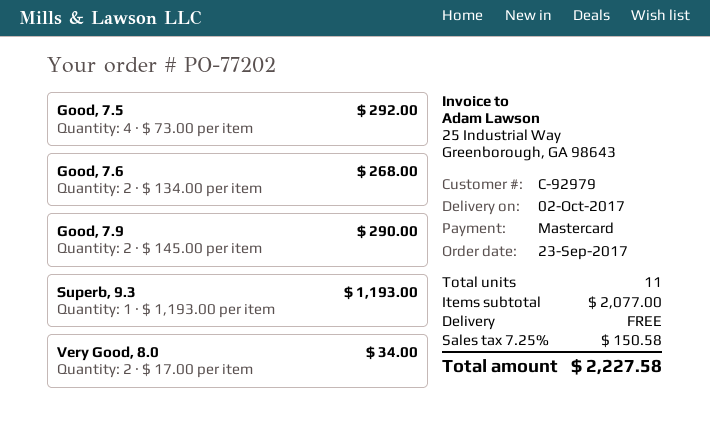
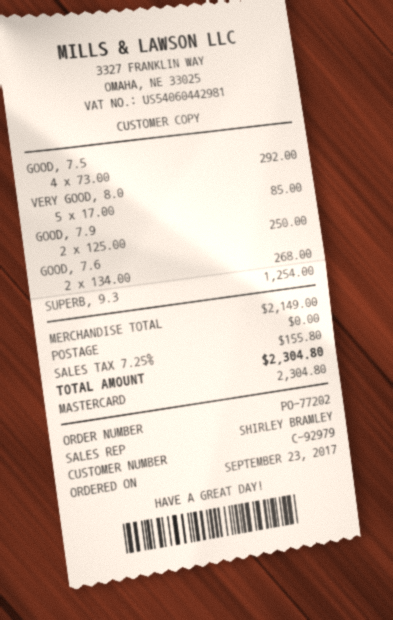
Good, 7.9: 2 x 145.00 = 290.00 -> 2 x 125.00 = 250.00
Superb, 9.3: 1 x 1193.00 = 1193.00 -> 1 x 1254.00 = 1254.00
Very Good, 8.0: 2 x 17.00 = 34.00 -> 5 x 17.00 = 85.00
subtotal: 2077.00 -> 2149.00
tax: 7.25% = 150.58 -> 7.25% = 155.80
total: 2227.58 -> 2304.80

